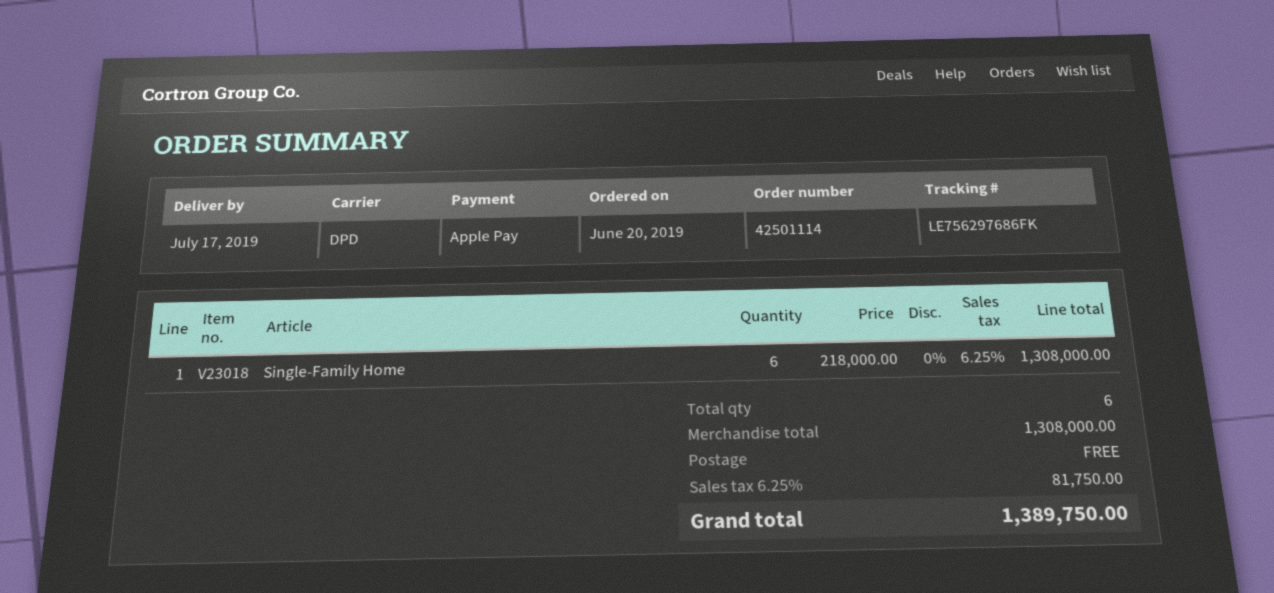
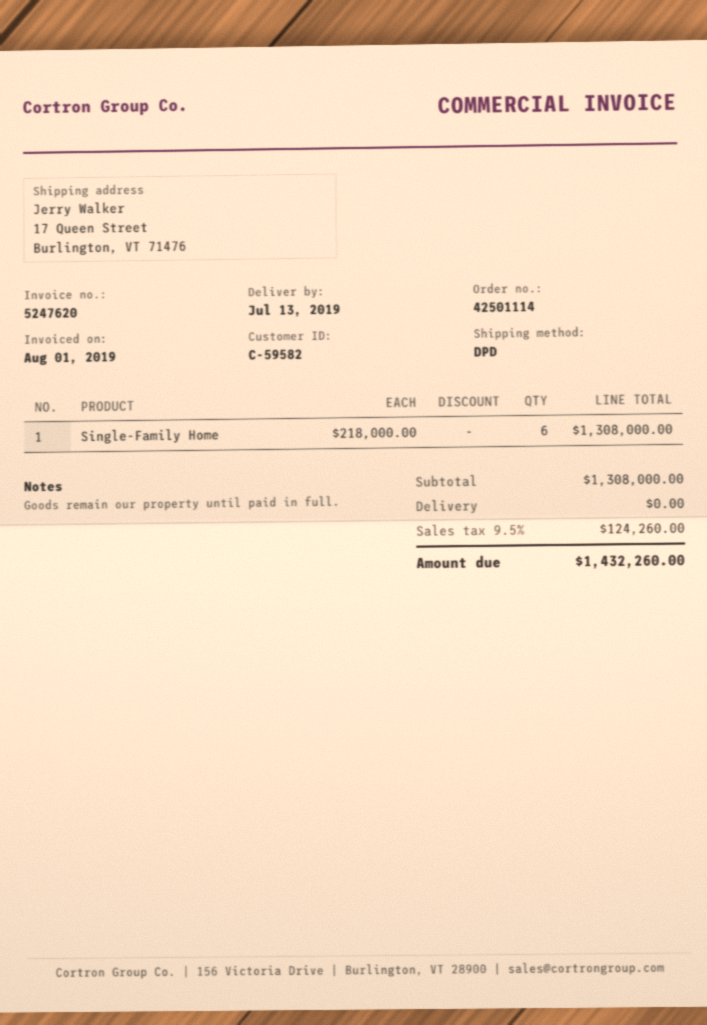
delivery date: 2019-07-17 -> 2019-07-13
tax: 6.25% = 81750.00 -> 9.5% = 124260.00
total: 1389750.00 -> 1432260.00

